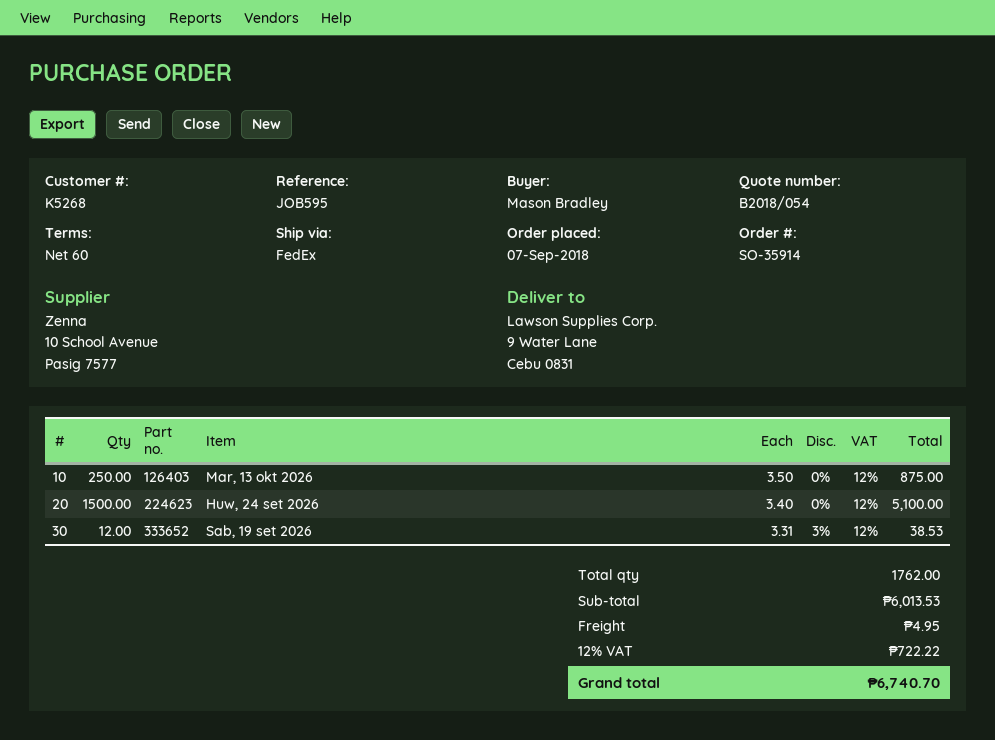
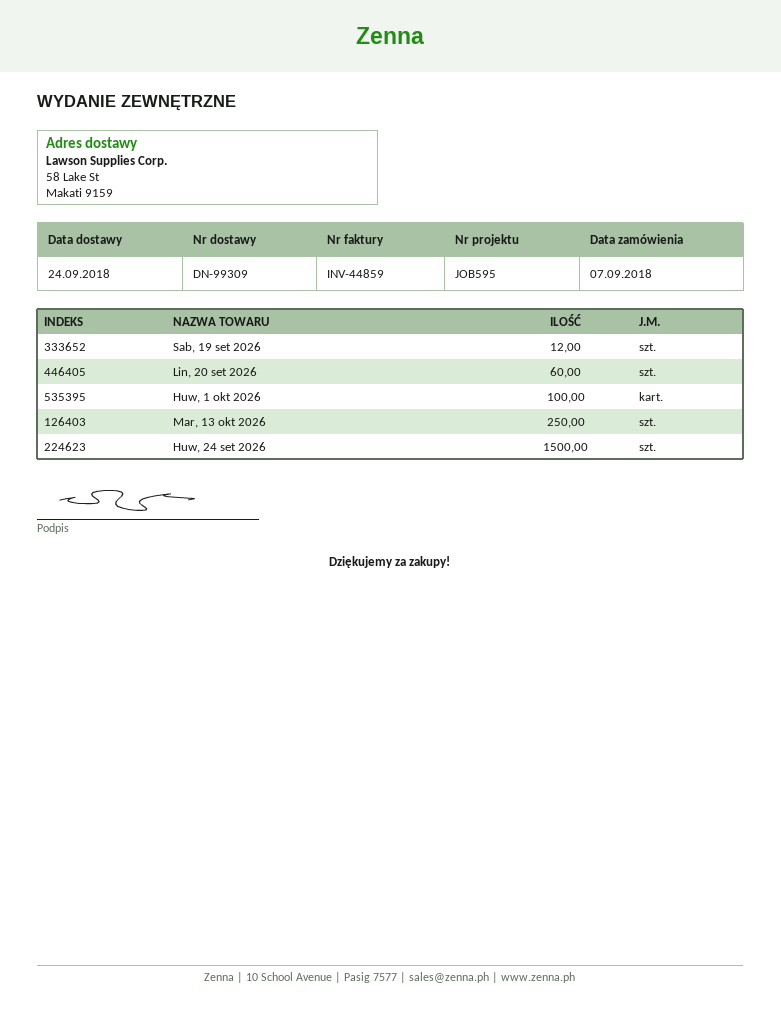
ship to: 9 Water Lane, Cebu 0831 -> 58 Lake St, Makati 9159
Lin, 20 set 2026: none -> 60
Huw, 1 okt 2026: none -> 100

